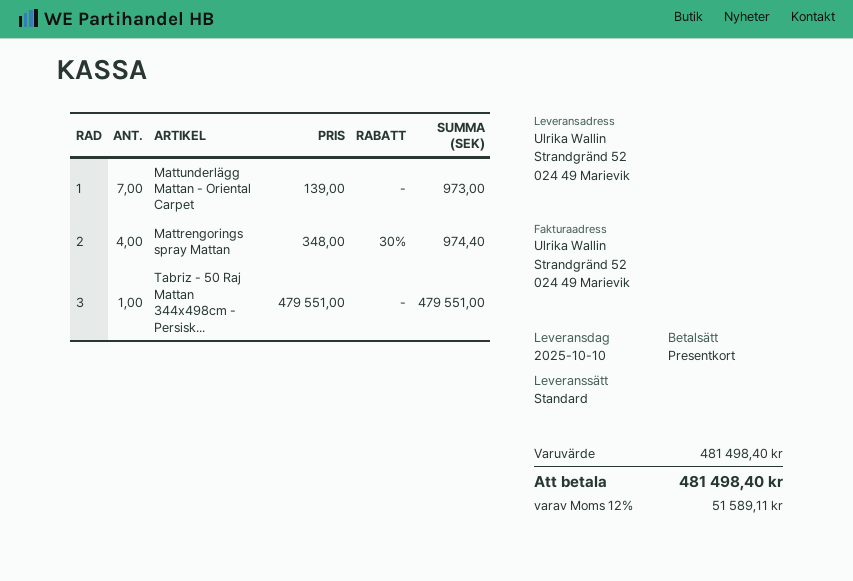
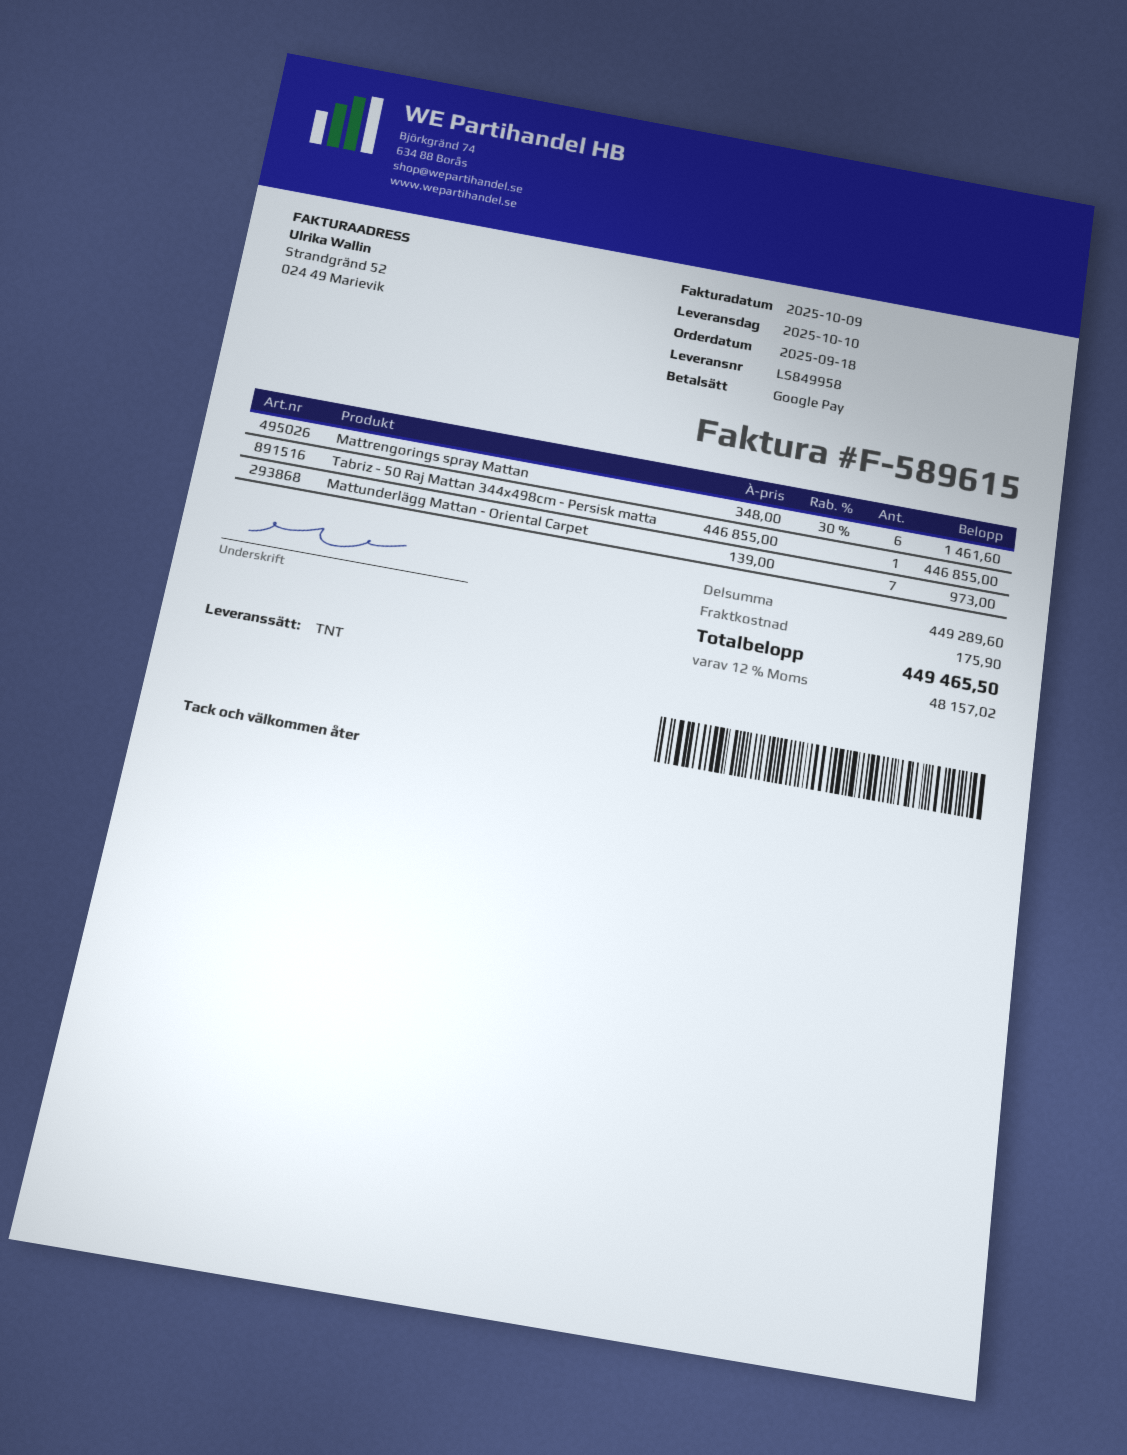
payment method: gift card -> Google Pay
shipping method: standard -> TNT
Mattrengorings spray Mattan: 4 x 348.00 - 30% = 974.40 -> 6 x 348.00 - 30% = 1461.60
Tabriz - 50 Raj Mattan 344x498cm - Persisk...: 1 x 479551.00 = 479551.00 -> 1 x 446855.00 = 446855.00
subtotal: 481498.40 -> 449289.60
shipping: none -> 175.90
tax: 12% = 51589.11 -> 12% = 48157.02
total: 481498.40 -> 449465.50

